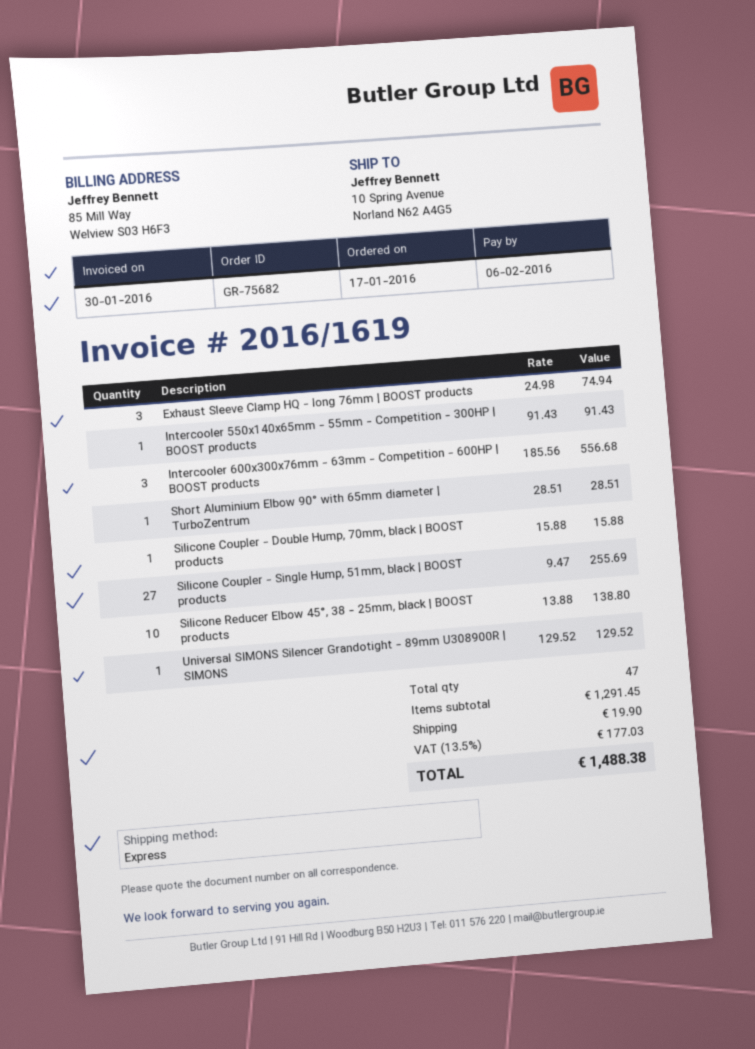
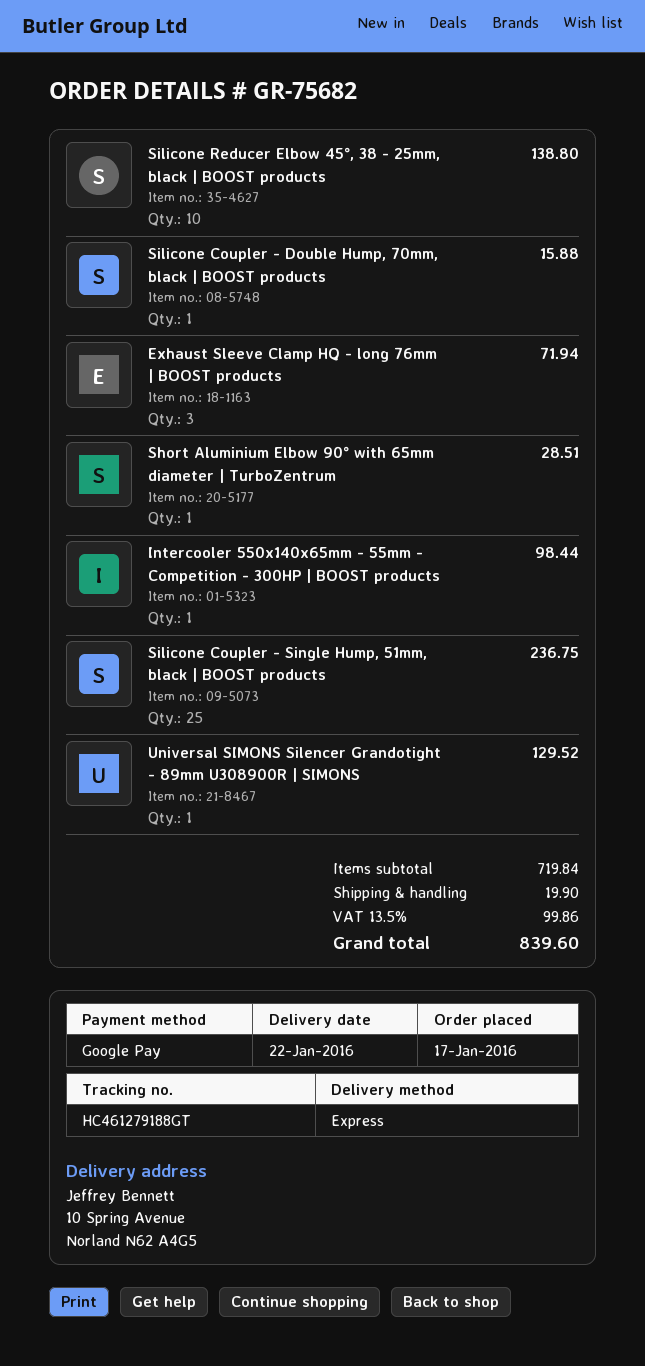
Exhaust Sleeve Clamp HQ - long 76mm | BOOST products: 3 for 74.94 -> 3 for 71.94
Intercooler 550x140x65mm - 55mm - Competition - 300HP | BOOST products: 1 for 91.43 -> 1 for 98.44
Intercooler 600x300x76mm - 63mm - Competition - 600HP | BOOST products: 3 for 556.68 -> none
Silicone Coupler - Single Hump, 51mm, black | BOOST products: 27 for 255.69 -> 25 for 236.75
subtotal: 1291.45 -> 719.84
tax: 13.5% = 177.03 -> 13.5% = 99.86
total: 1488.38 -> 839.60

